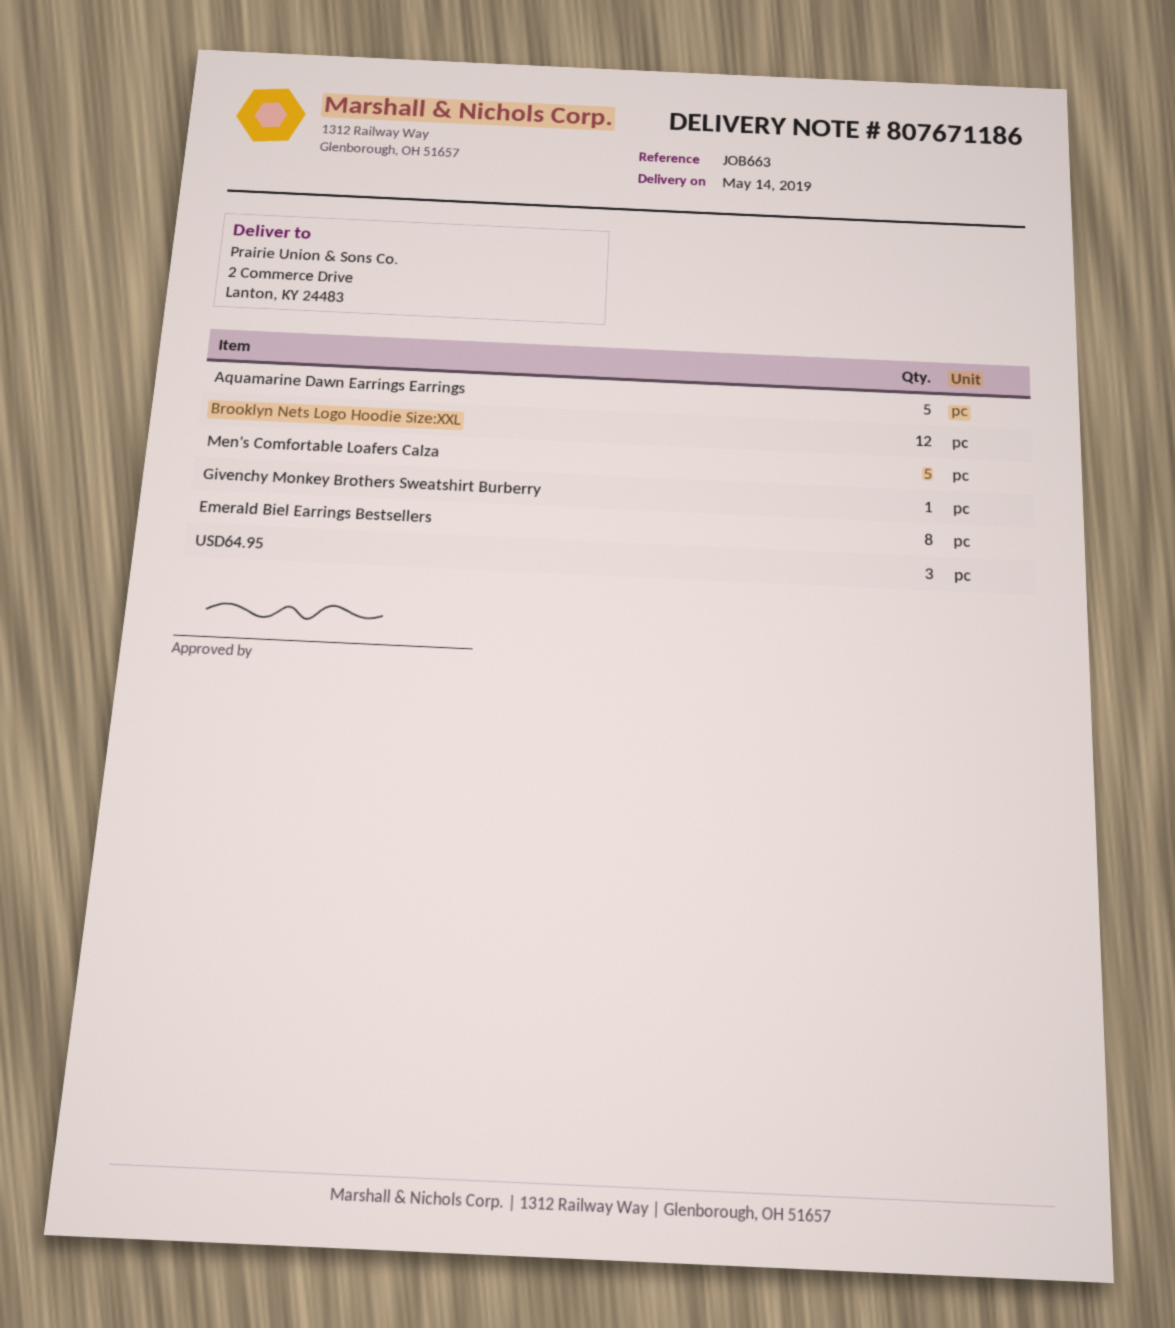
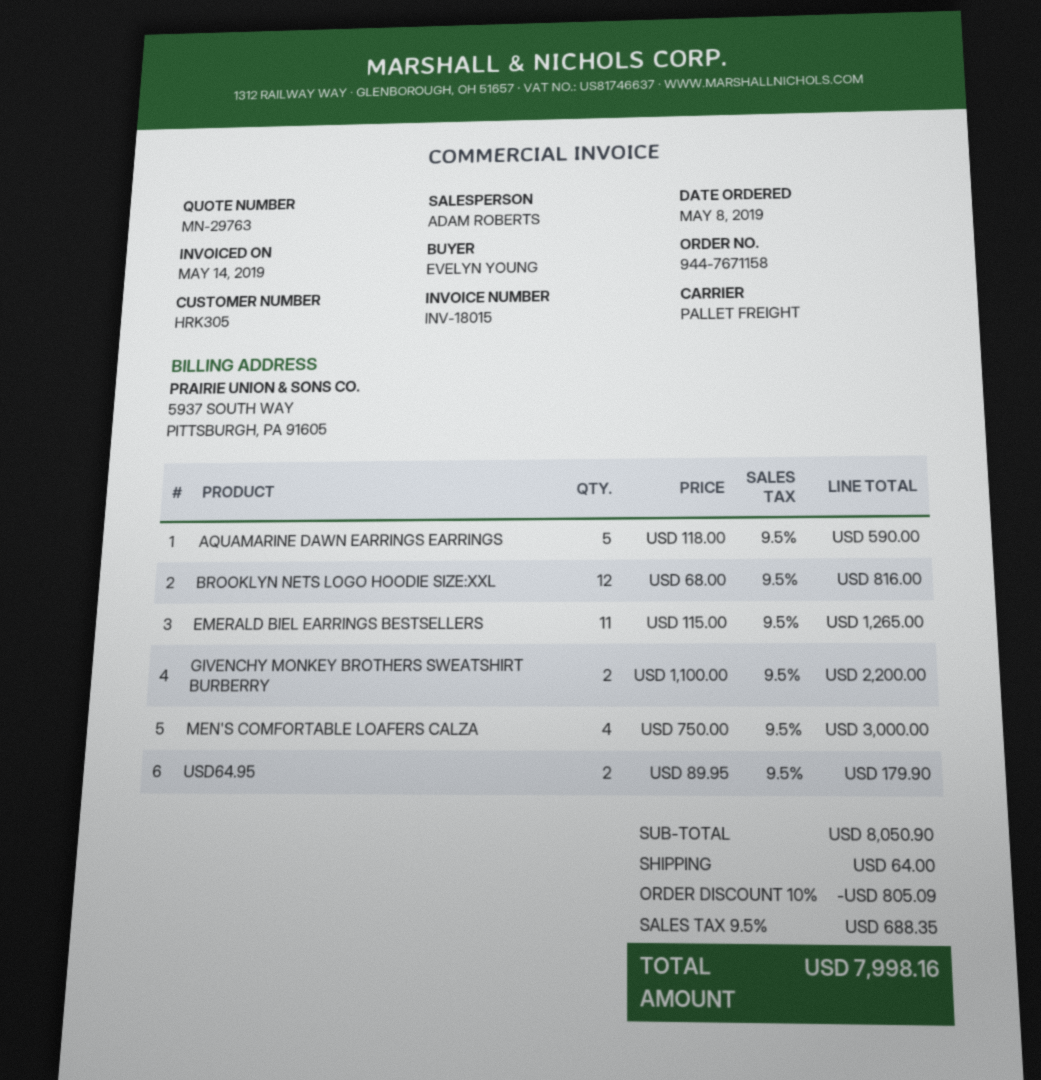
Men's Comfortable Loafers Calza: 5 -> 4
Givenchy Monkey Brothers Sweatshirt Burberry: 1 -> 2
Emerald Biel Earrings Bestsellers: 8 -> 11
USD64.95: 3 -> 2

